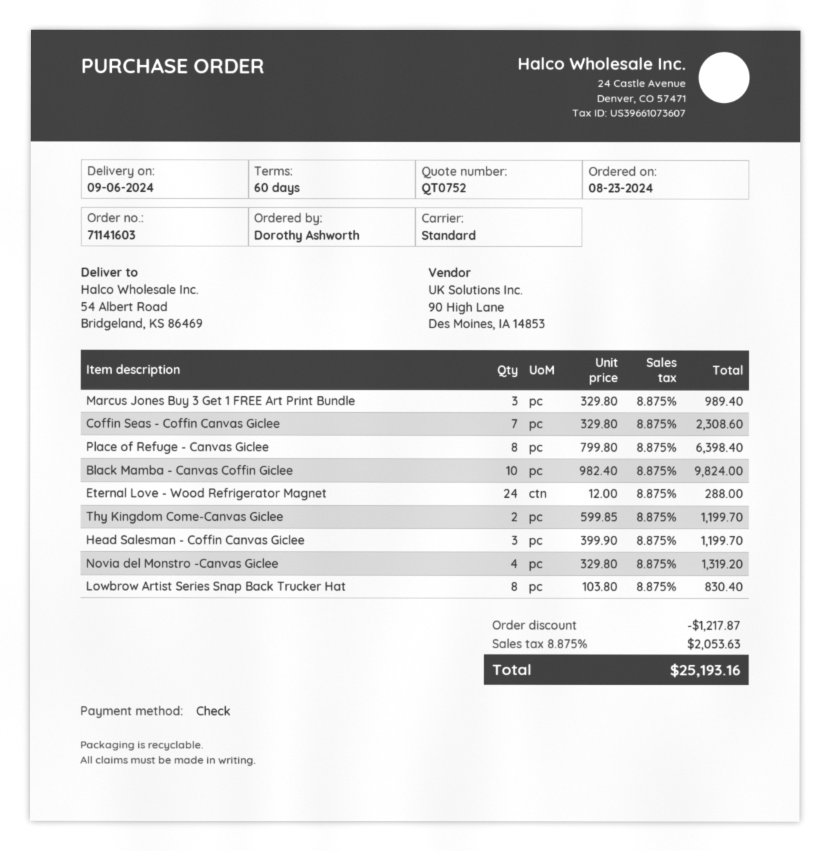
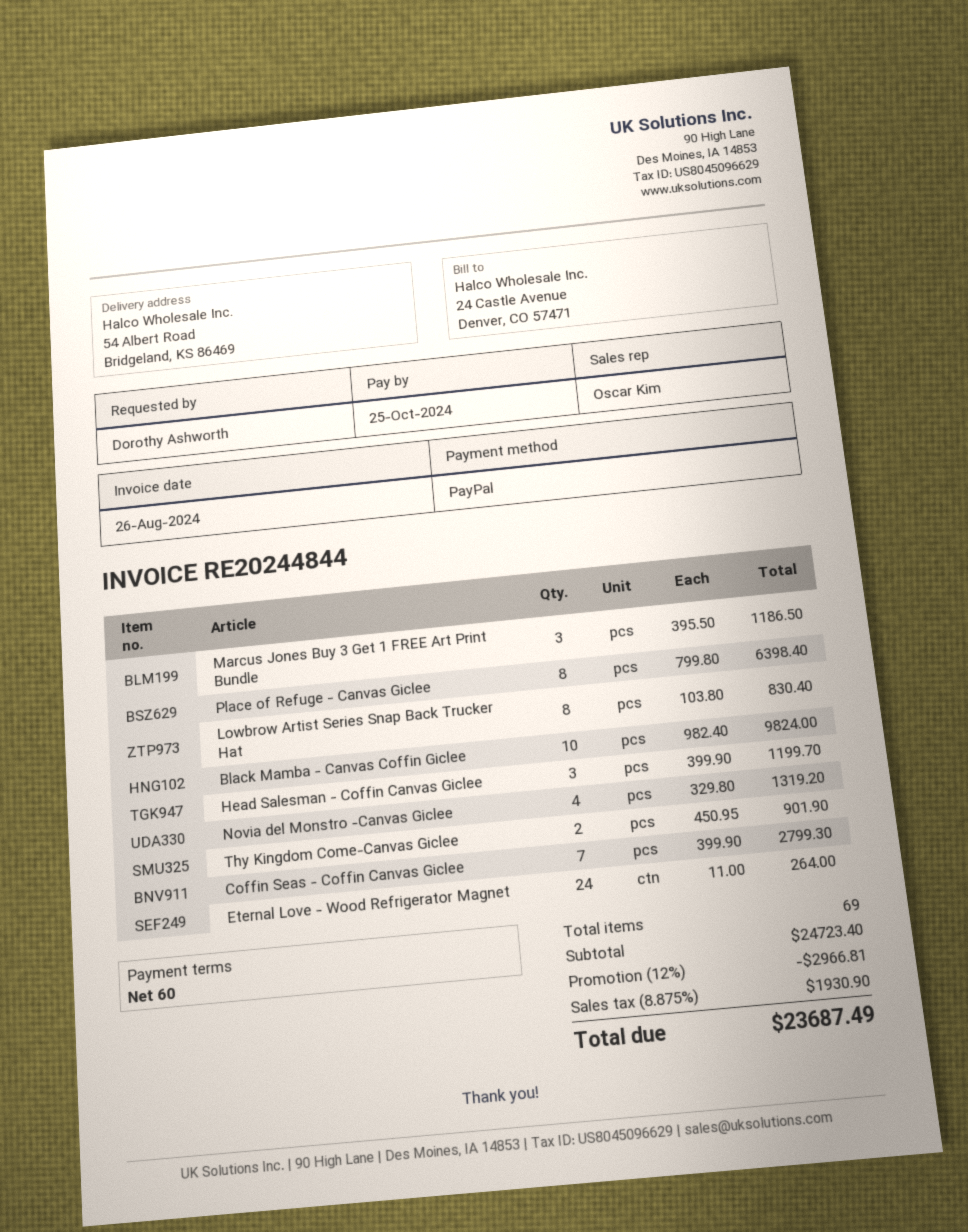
payment method: cheque -> PayPal
Marcus Jones Buy 3 Get 1 FREE Art Print Bundle: 3 x 329.80 = 989.40 -> 3 x 395.50 = 1186.50
Coffin Seas - Coffin Canvas Giclee: 7 x 329.80 = 2308.60 -> 7 x 399.90 = 2799.30
Eternal Love - Wood Refrigerator Magnet: 24 x 12.00 = 288.00 -> 24 x 11.00 = 264.00
Thy Kingdom Come-Canvas Giclee: 2 x 599.85 = 1199.70 -> 2 x 450.95 = 901.90
discount: 1217.87 -> 2966.81
tax: 8.875% = 2053.63 -> 8.875% = 1930.90
total: 25193.16 -> 23687.49

